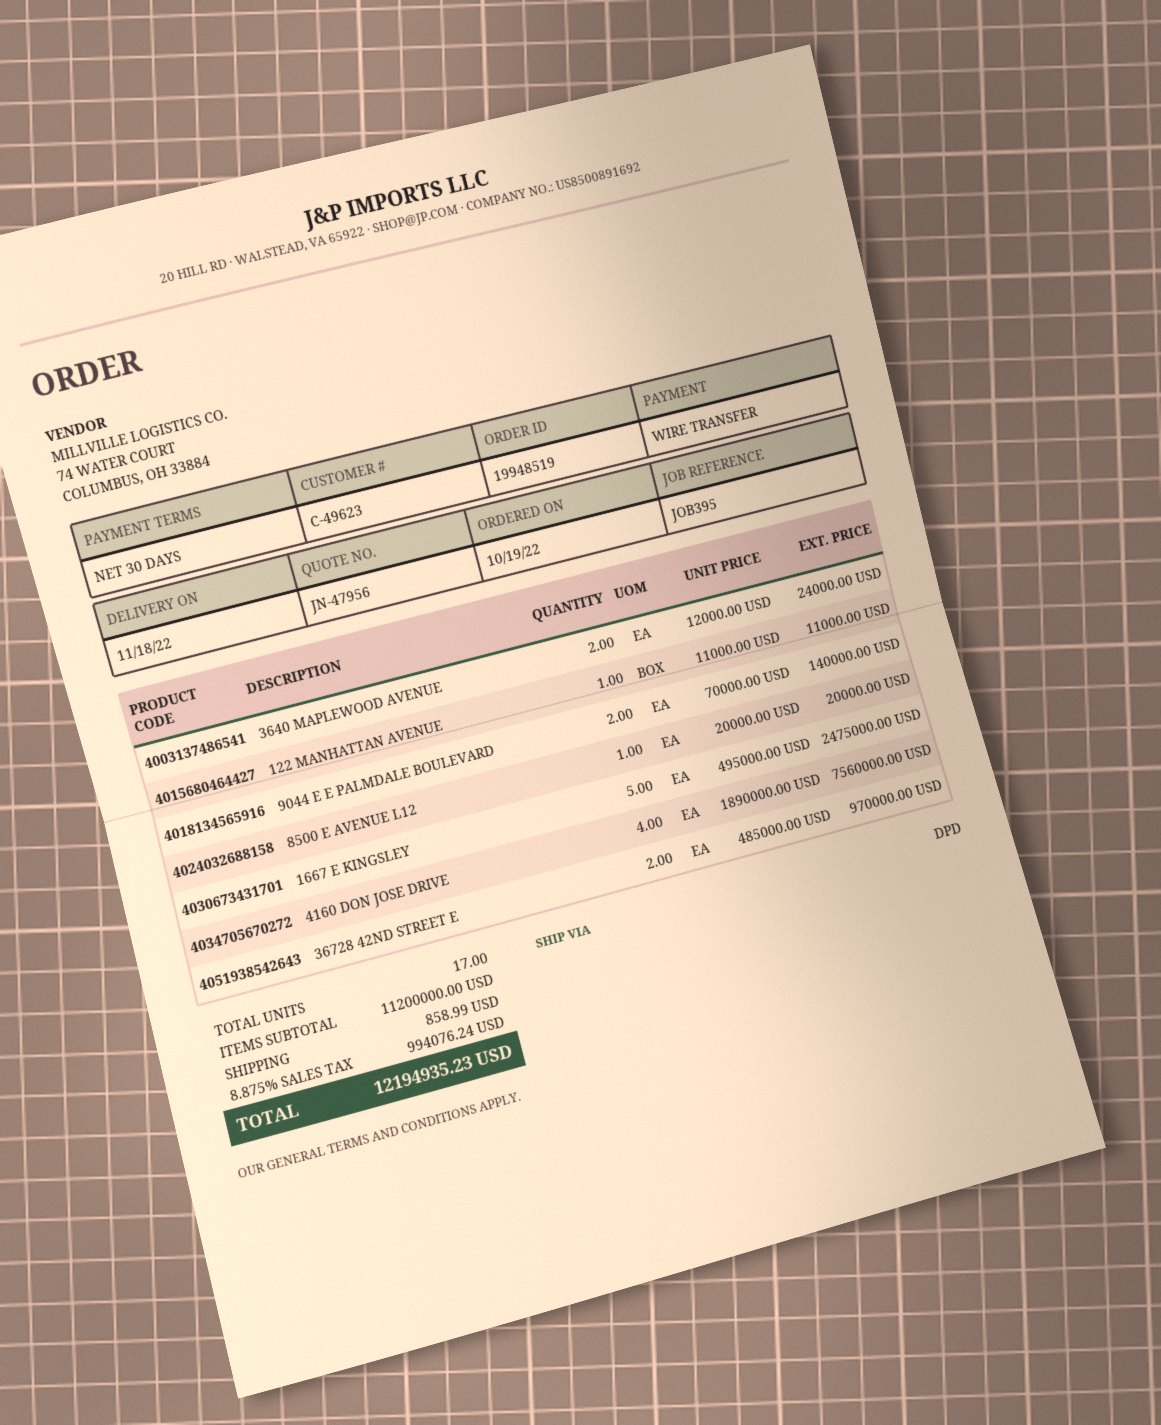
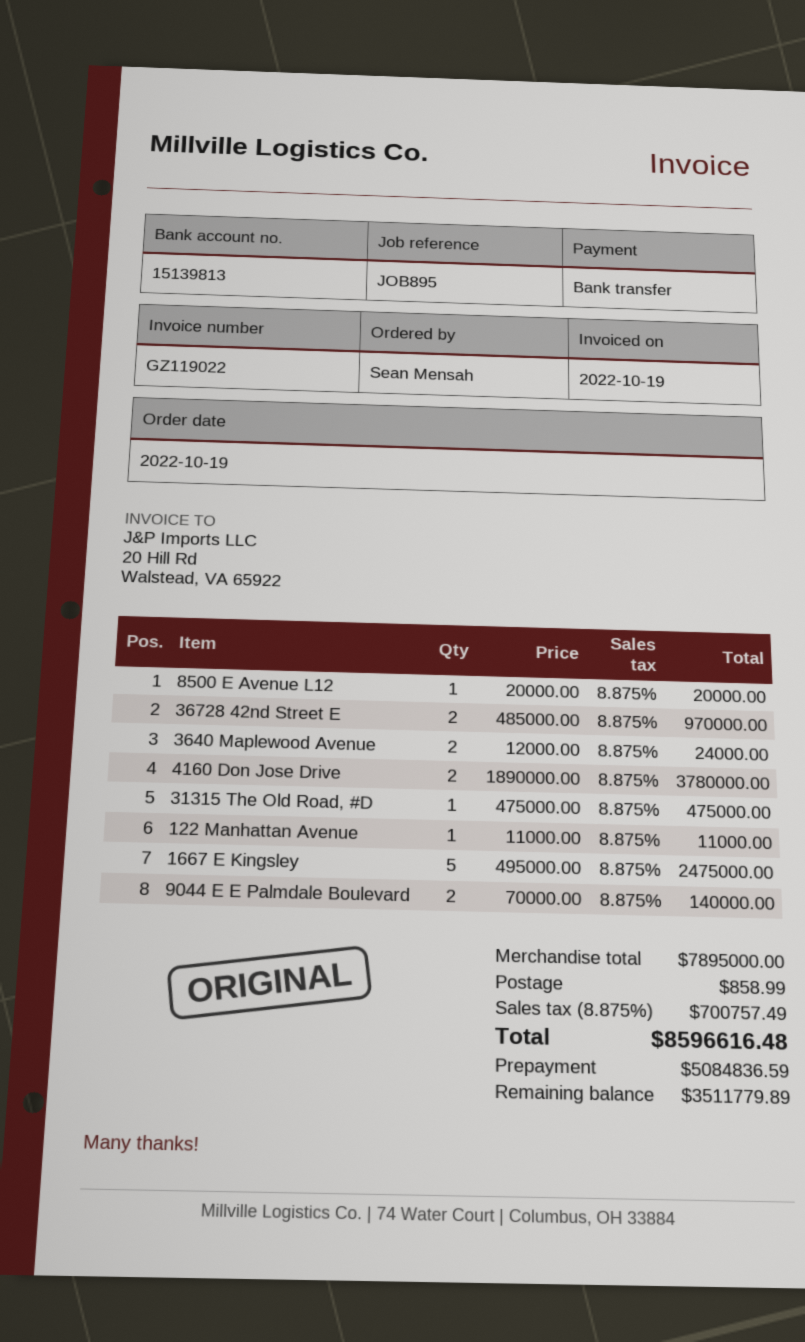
reference: JOB395 -> JOB895
4160 DON JOSE DRIVE: 4 x 1890000.00 = 7560000.00 -> 2 x 1890000.00 = 3780000.00
31315 The Old Road, #D: none -> 1 x 475000.00 = 475000.00
subtotal: 11200000.00 -> 7895000.00
tax: 8.875% = 994076.24 -> 8.875% = 700757.49
total: 12194935.23 -> 8596616.48

